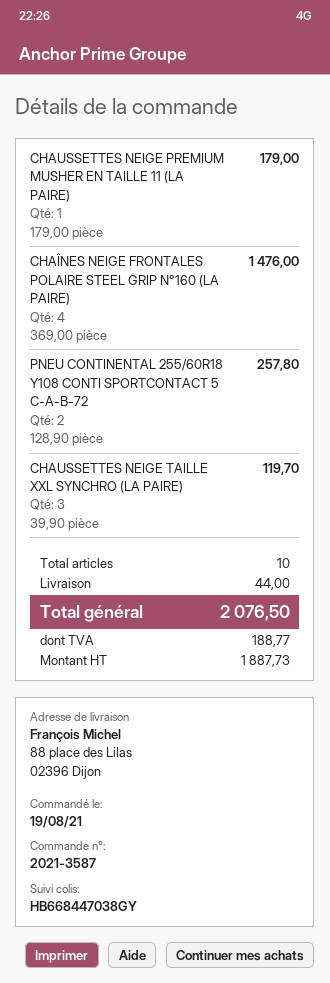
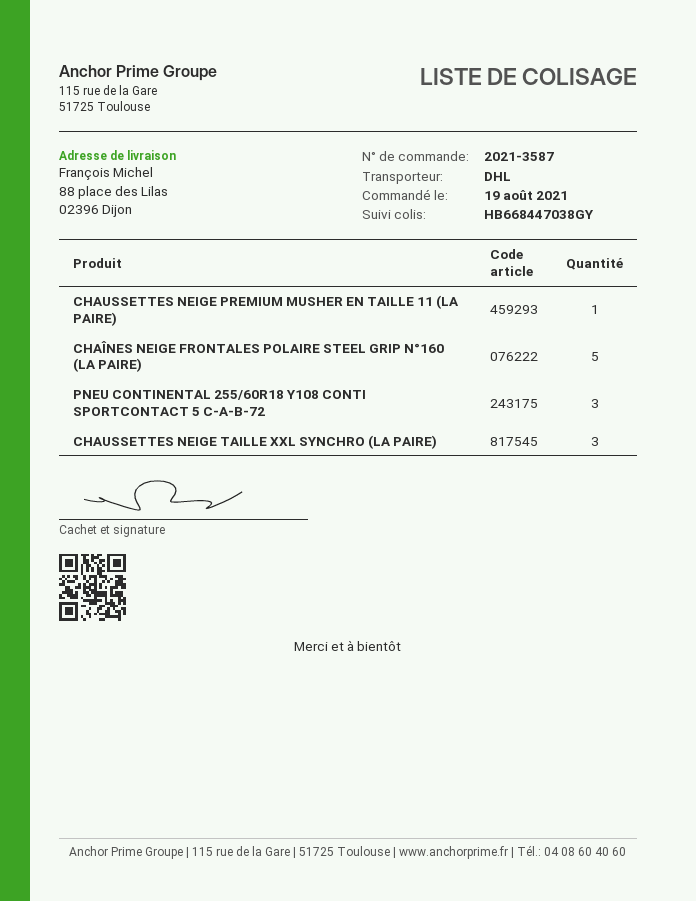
CHAÎNES NEIGE FRONTALES POLAIRE STEEL GRIP N°160 (LA PAIRE): 4 -> 5
PNEU CONTINENTAL 255/60R18 Y108 CONTI SPORTCONTACT 5 C-A-B-72: 2 -> 3

